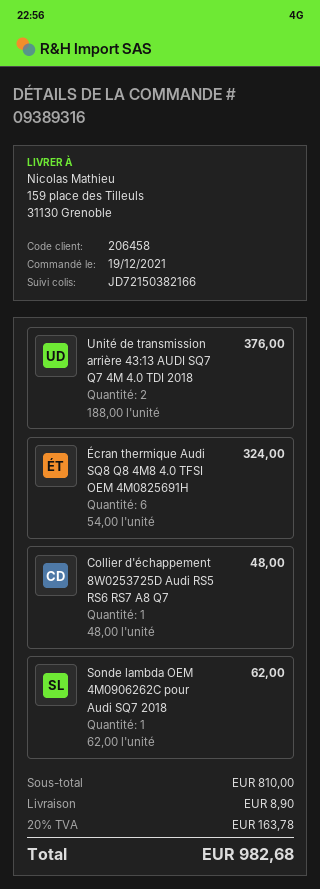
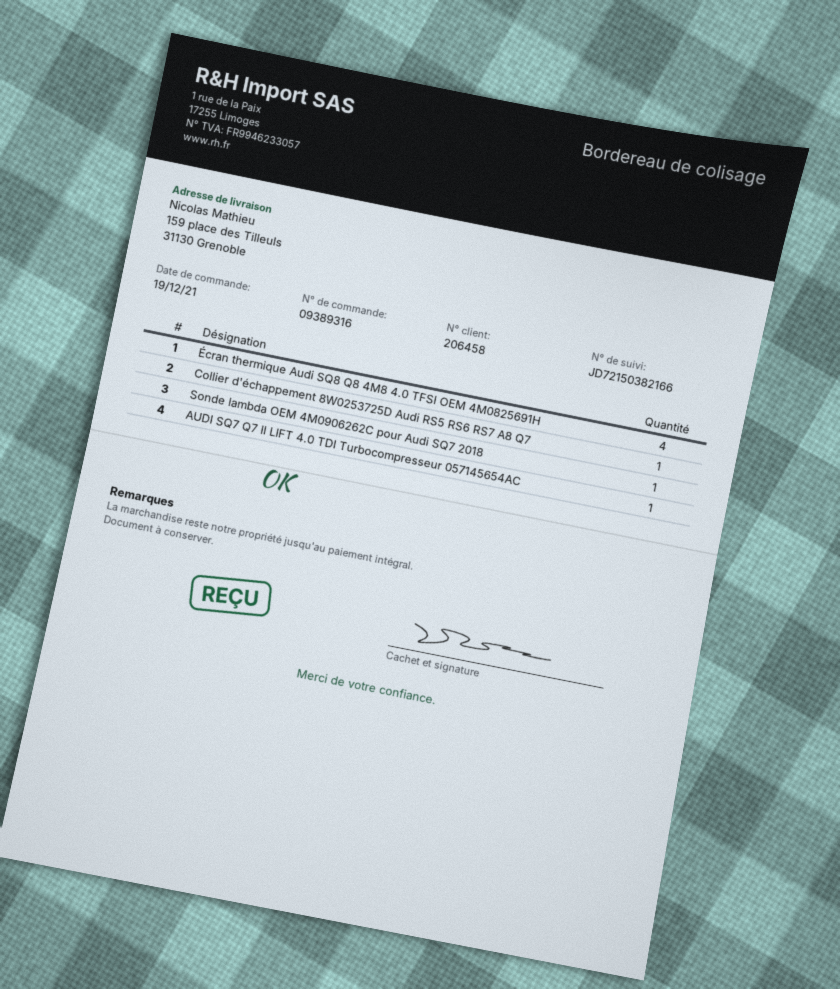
Unité de transmission arrière 43:13 AUDI SQ7 Q7 4M 4.0 TDI 2018: 2 -> none
Écran thermique Audi SQ8 Q8 4M8 4.0 TFSI OEM 4M0825691H: 6 -> 4
AUDI SQ7 Q7 II LIFT 4.0 TDI Turbocompresseur 057145654AC: none -> 1

